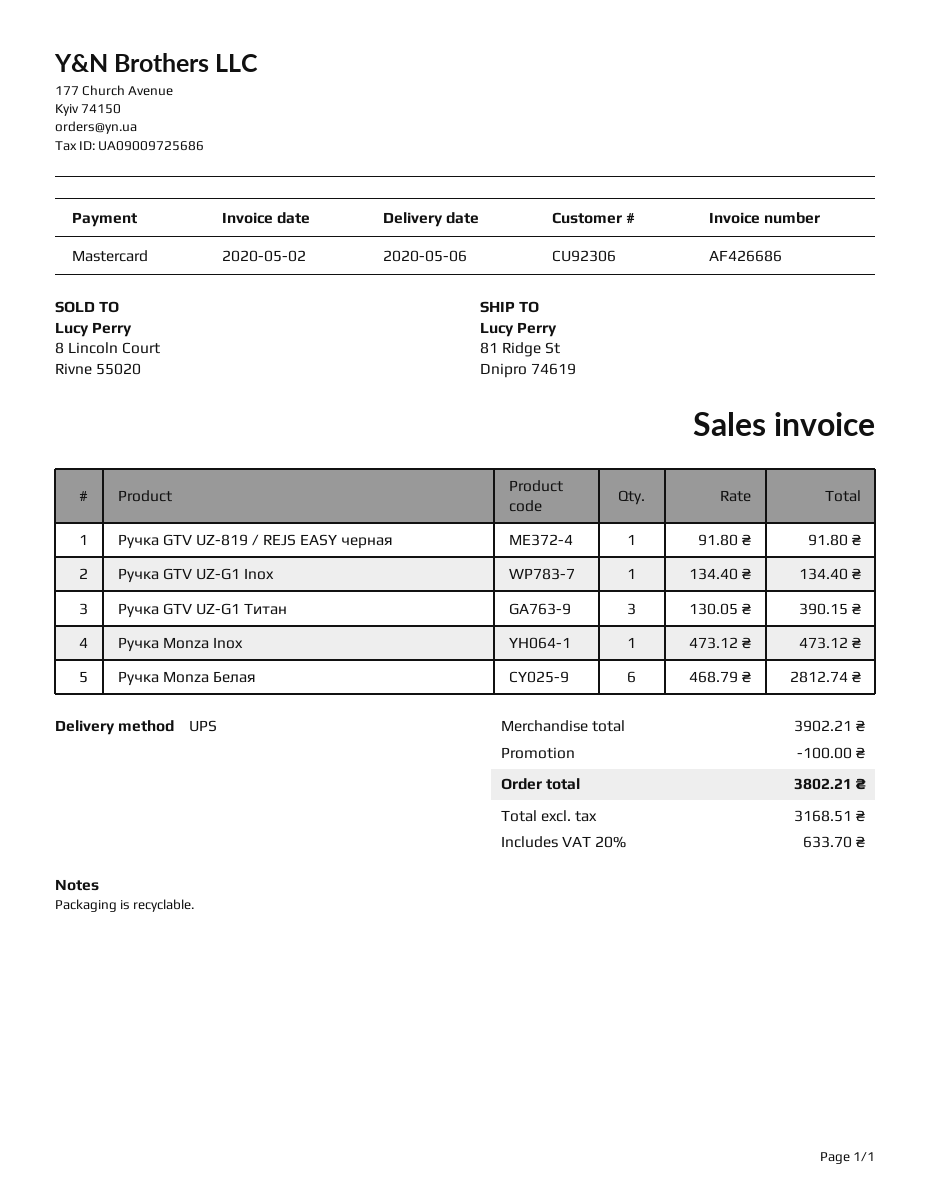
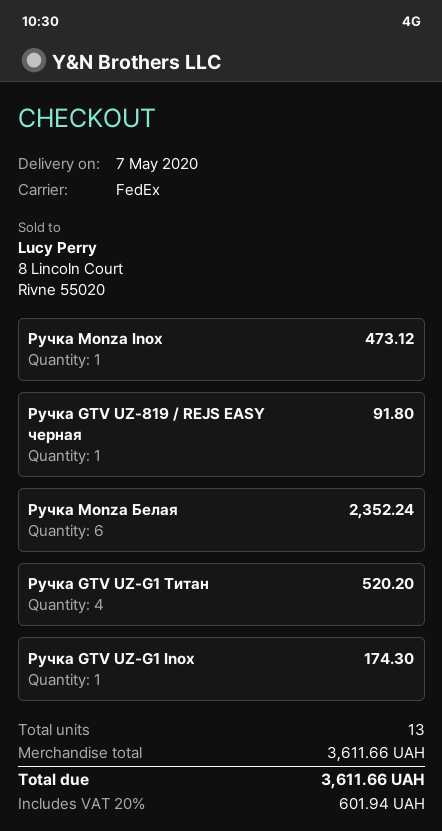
delivery date: 2020-05-06 -> 2020-05-07
shipping method: UPS -> FedEx
Ручка GTV UZ-G1 Inox: 1 for 134.40 -> 1 for 174.30
Ручка GTV UZ-G1 Титан: 3 for 390.15 -> 4 for 520.20
Ручка Monza Белая: 6 for 2812.74 -> 6 for 2352.24
subtotal: 3902.21 -> 3611.66
discount: 100.00 -> none
tax: 20% = 633.70 -> 20% = 601.94
total: 3802.21 -> 3611.66

